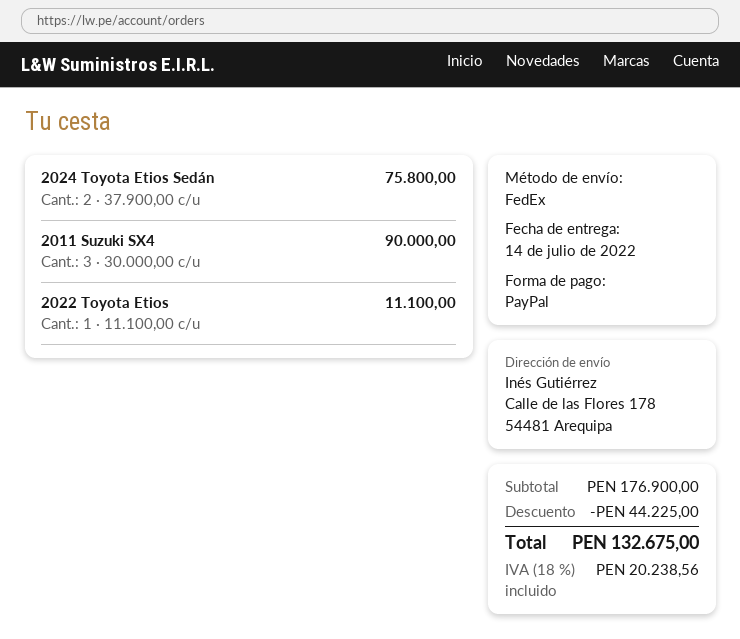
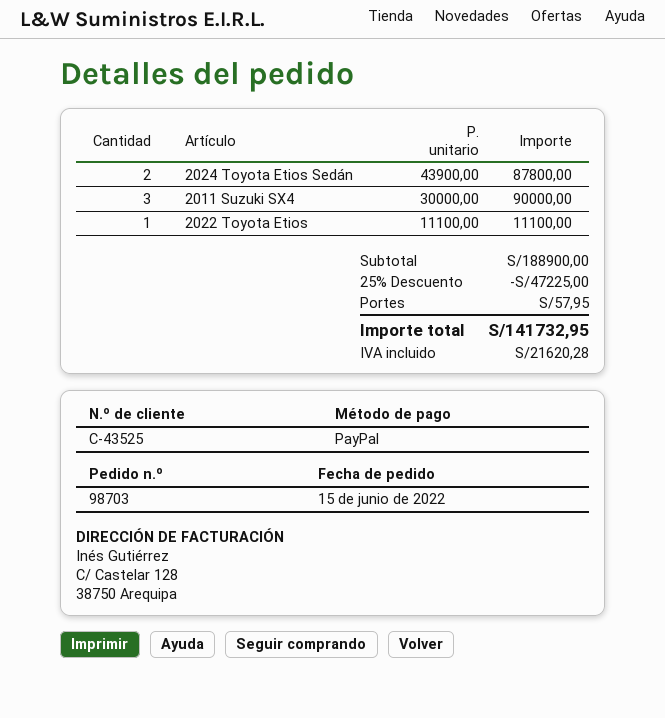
2024 Toyota Etios Sedán: 2 x 37900.00 = 75800.00 -> 2 x 43900.00 = 87800.00
subtotal: 176900.00 -> 188900.00
discount: 44225.00 -> 47225.00
shipping: none -> 57.95
tax: 20238.56 -> 21620.28
total: 132675.00 -> 141732.95

